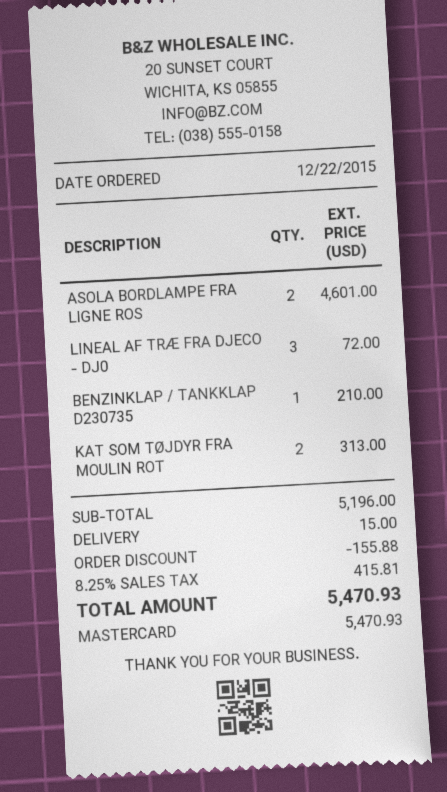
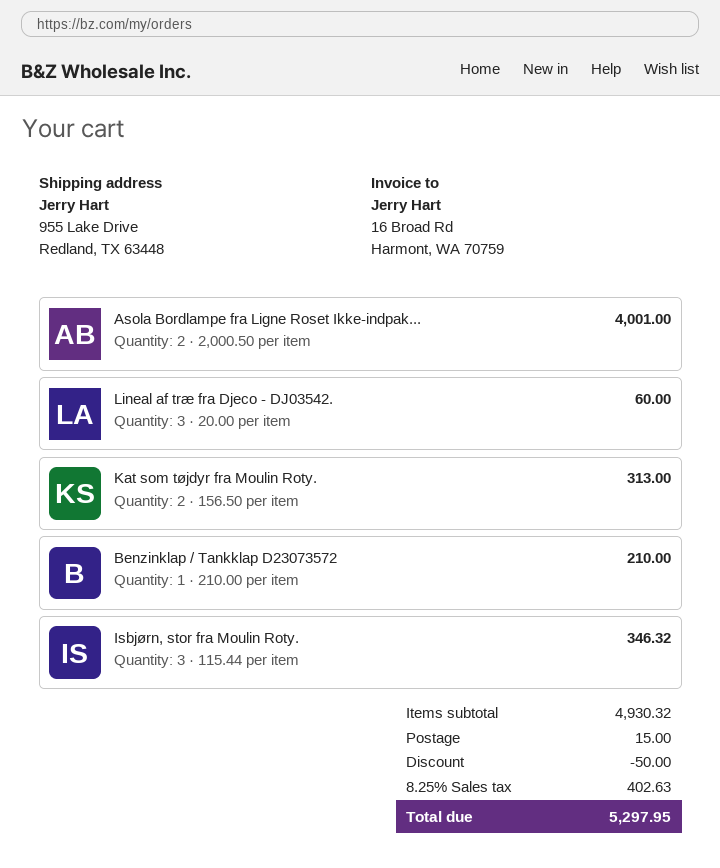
ASOLA BORDLAMPE FRA LIGNE ROS: 2 for 4601.00 -> 2 for 4001.00
LINEAL AF TRÆ FRA DJECO - DJ0: 3 for 72.00 -> 3 for 60.00
Isbjørn, stor fra Moulin Roty.: none -> 3 for 346.32
subtotal: 5196.00 -> 4930.32
discount: 155.88 -> 50.00
tax: 8.25% = 415.81 -> 8.25% = 402.63
total: 5470.93 -> 5297.95

